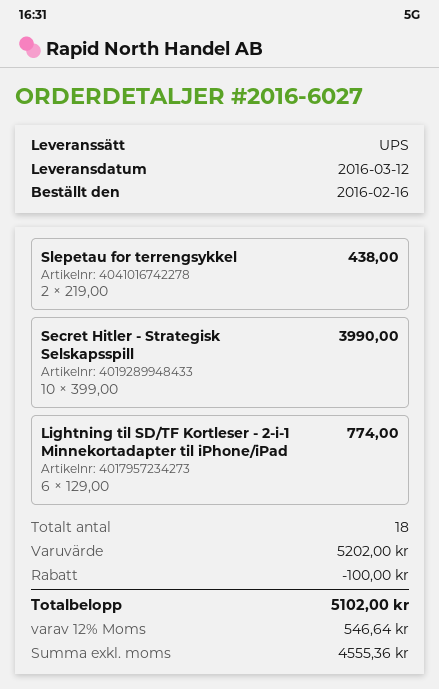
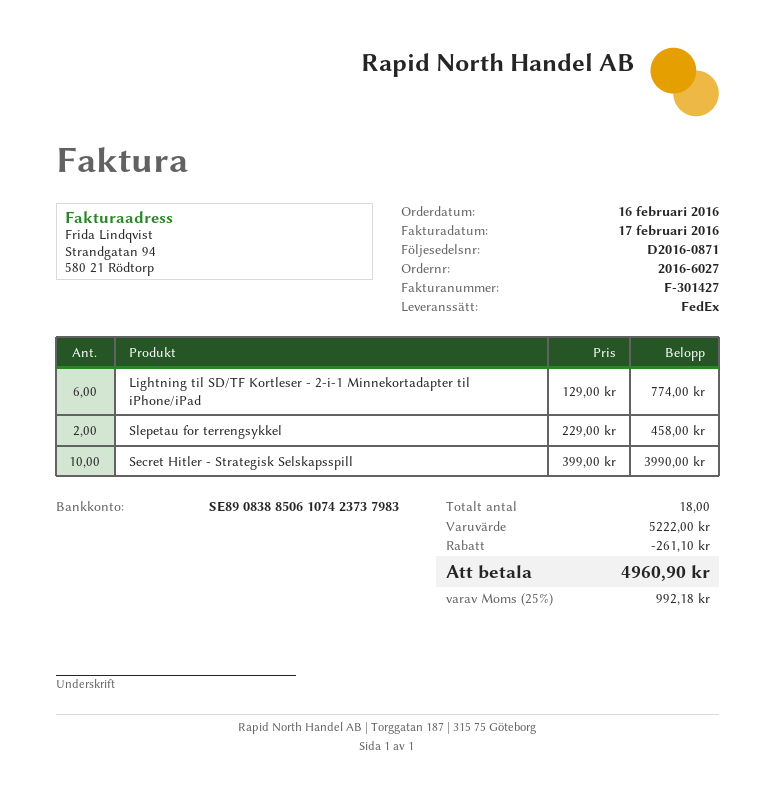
shipping method: UPS -> FedEx
Slepetau for terrengsykkel: 2 x 219.00 = 438.00 -> 2 x 229.00 = 458.00
subtotal: 5202.00 -> 5222.00
discount: 100.00 -> 261.10
tax: 12% = 546.64 -> 25% = 992.18
total: 5102.00 -> 4960.90

